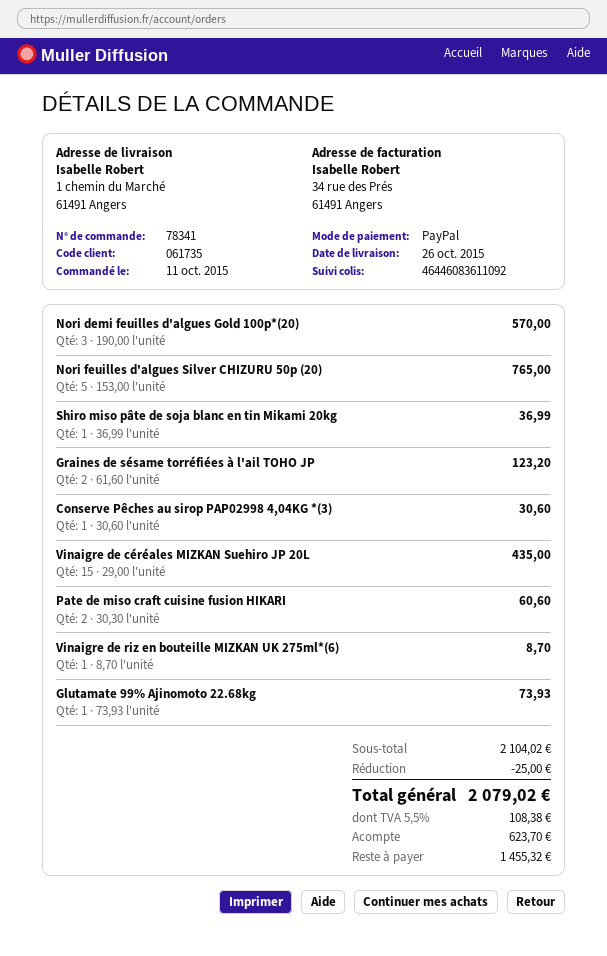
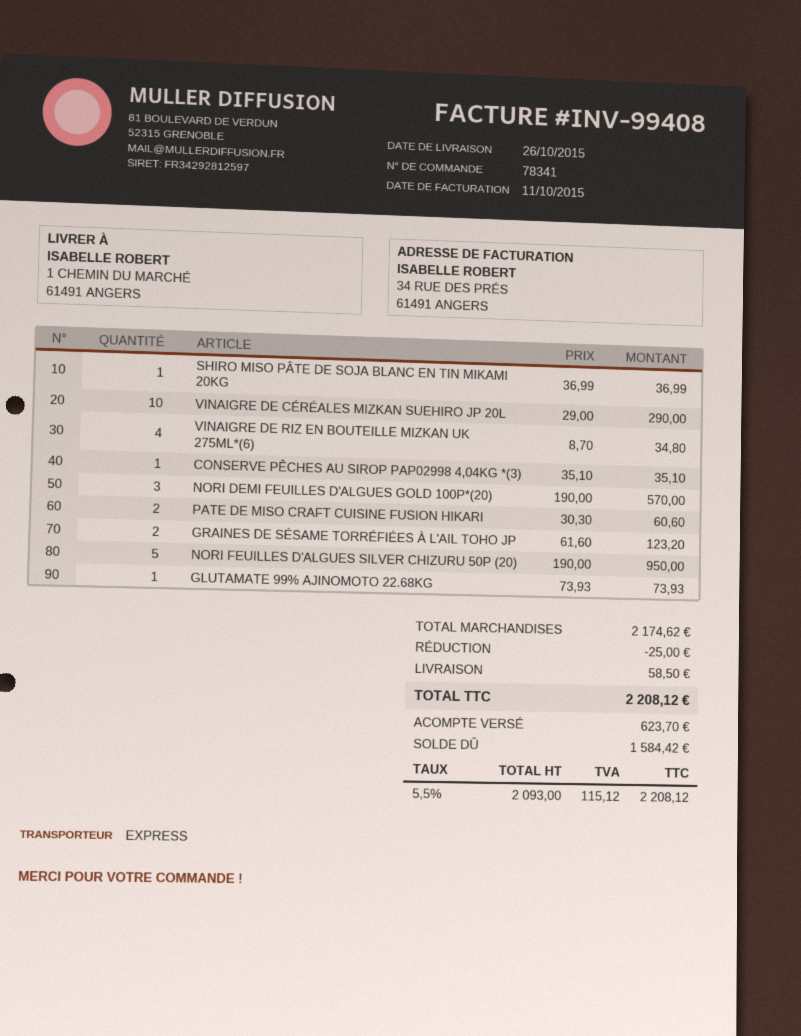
Nori feuilles d'algues Silver CHIZURU 50p (20): 5 x 153.00 = 765.00 -> 5 x 190.00 = 950.00
Conserve Pêches au sirop PAP02998 4,04KG *(3): 1 x 30.60 = 30.60 -> 1 x 35.10 = 35.10
Vinaigre de céréales MIZKAN Suehiro JP 20L: 15 x 29.00 = 435.00 -> 10 x 29.00 = 290.00
Vinaigre de riz en bouteille MIZKAN UK 275ml*(6): 1 x 8.70 = 8.70 -> 4 x 8.70 = 34.80
subtotal: 2104.02 -> 2174.62
shipping: none -> 58.50
tax: 5.5% = 108.38 -> 5.5% = 115.12
total: 2079.02 -> 2208.12
balance: 1455.32 -> 1584.42

